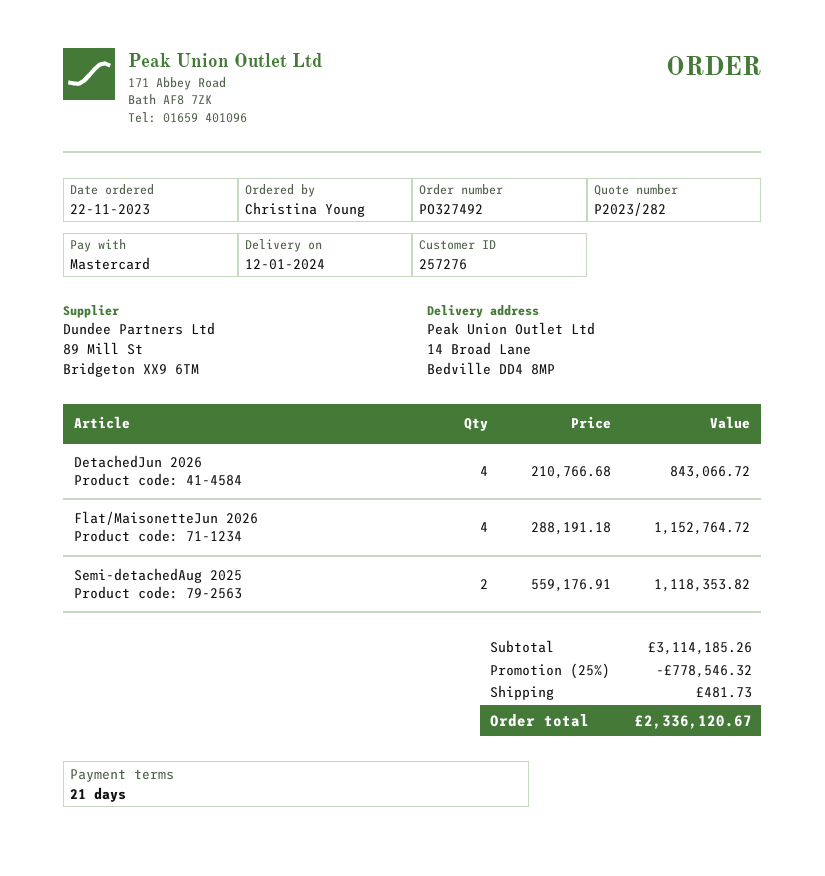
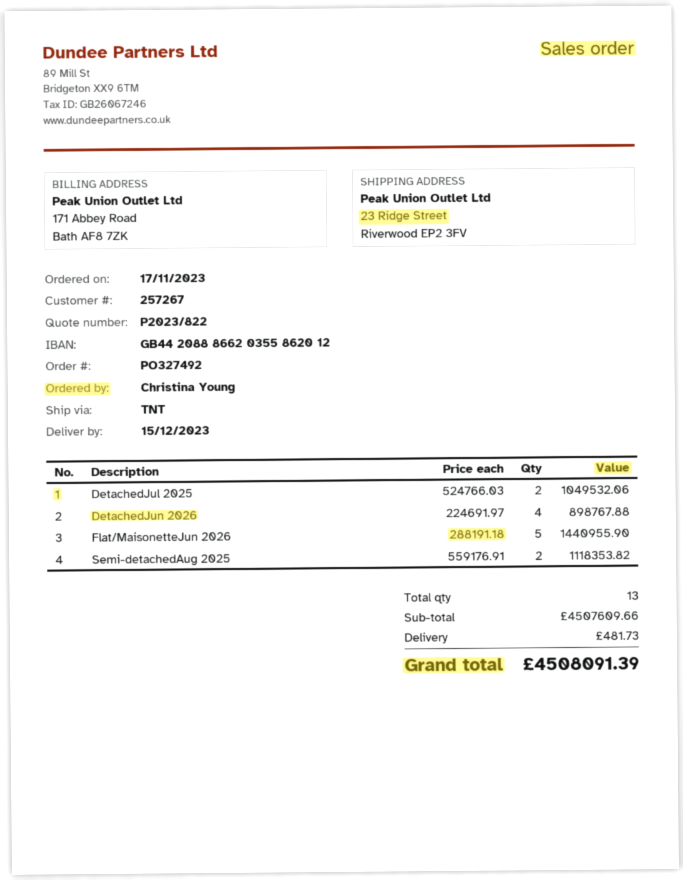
quote number: P2023/282 -> P2023/822
order date: 2023-11-22 -> 2023-11-17
delivery date: 2024-01-12 -> 2023-12-15
customer number: 257276 -> 257267
ship to: 14 Broad Lane, Bedville DD4 8MP -> 23 Ridge Street, Riverwood EP2 3FV
DetachedJun 2026: 4 x 210766.68 = 843066.72 -> 4 x 224691.97 = 898767.88
Flat/MaisonetteJun 2026: 4 x 288191.18 = 1152764.72 -> 5 x 288191.18 = 1440955.90
DetachedJul 2025: none -> 2 x 524766.03 = 1049532.06
subtotal: 3114185.26 -> 4507609.66
discount: 25% = 778546.32 -> none
total: 2336120.67 -> 4508091.39

